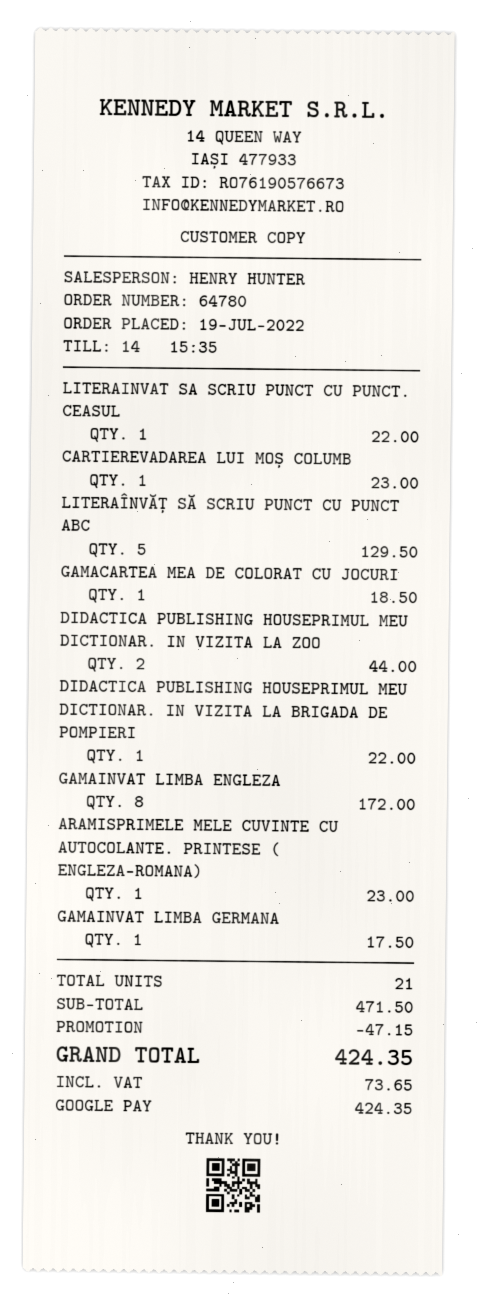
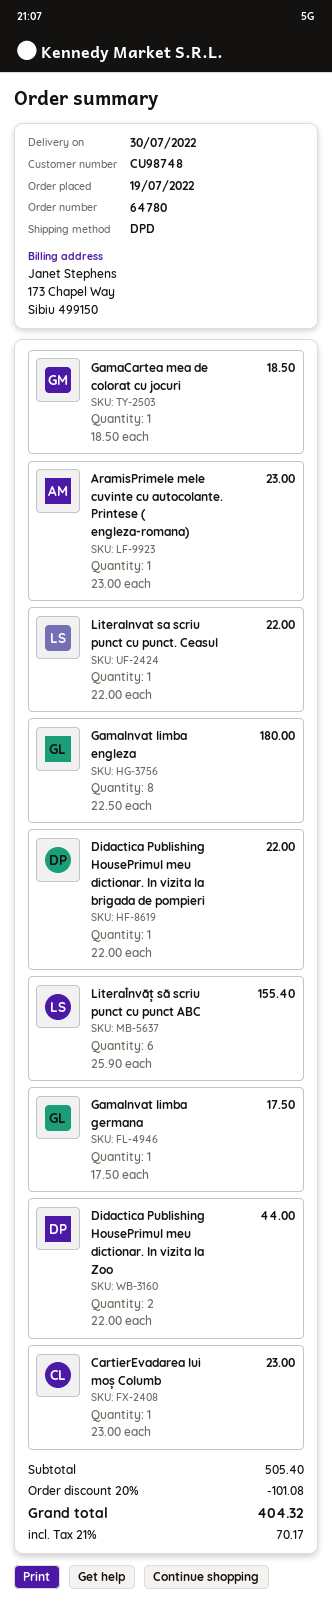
LITERAÎNVĂȚ SĂ SCRIU PUNCT CU PUNCT ABC: 5 for 129.50 -> 6 for 155.40
GAMAINVAT LIMBA ENGLEZA: 8 for 172.00 -> 8 for 180.00
subtotal: 471.50 -> 505.40
discount: 47.15 -> 101.08
tax: 73.65 -> 70.17
total: 424.35 -> 404.32

